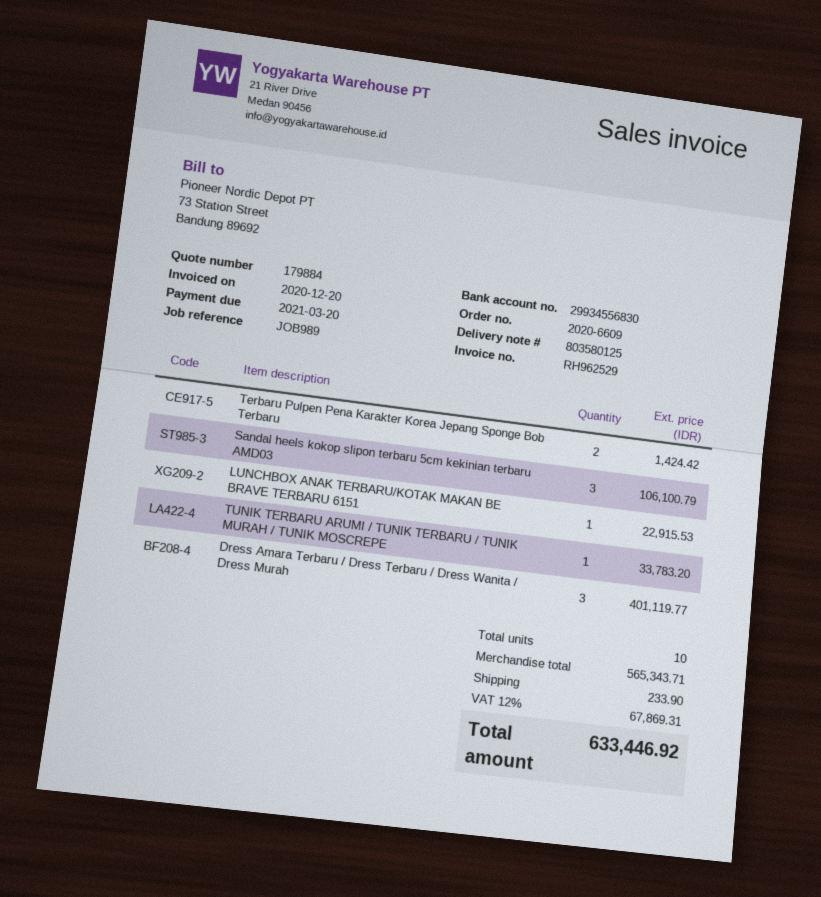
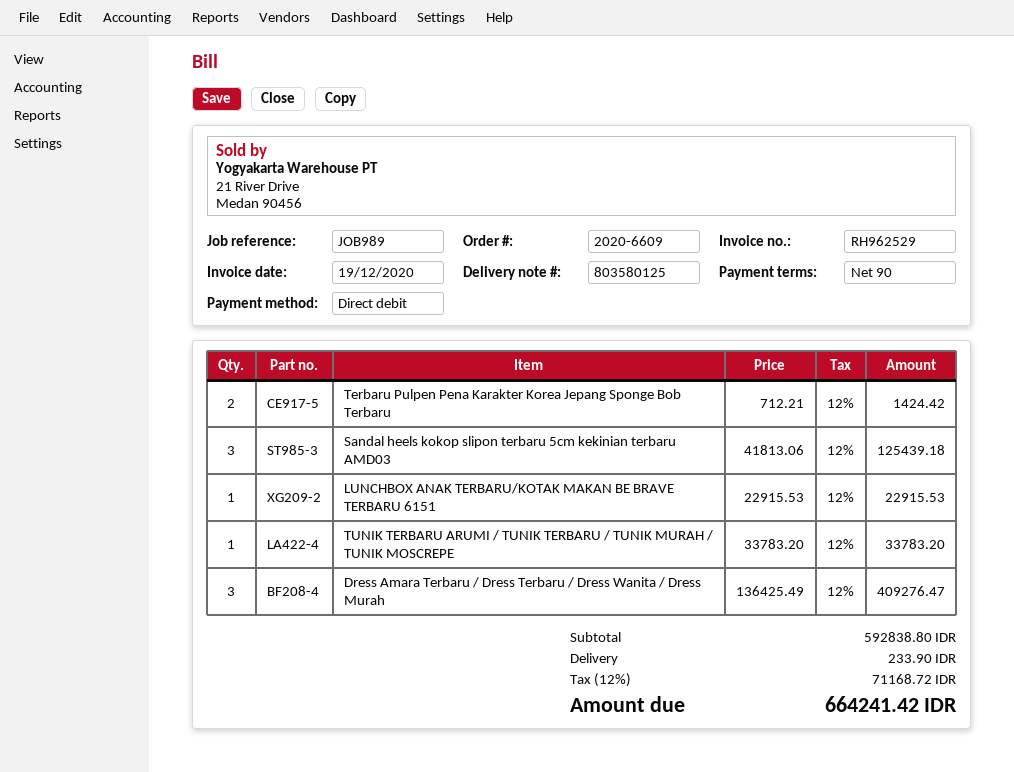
invoice date: 2020-12-20 -> 2020-12-19
Sandal heels kokop slipon terbaru 5cm kekinian terbaru AMD03: 3 for 106100.79 -> 3 for 125439.18
Dress Amara Terbaru / Dress Terbaru / Dress Wanita / Dress Murah: 3 for 401119.77 -> 3 for 409276.47
subtotal: 565343.71 -> 592838.80
tax: 12% = 67869.31 -> 12% = 71168.72
total: 633446.92 -> 664241.42

